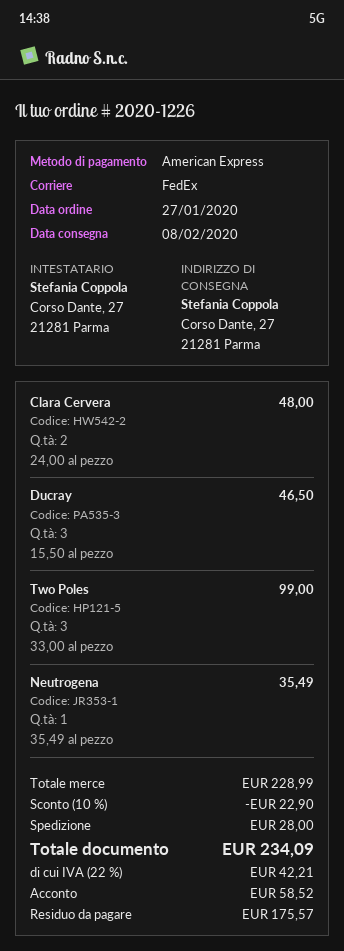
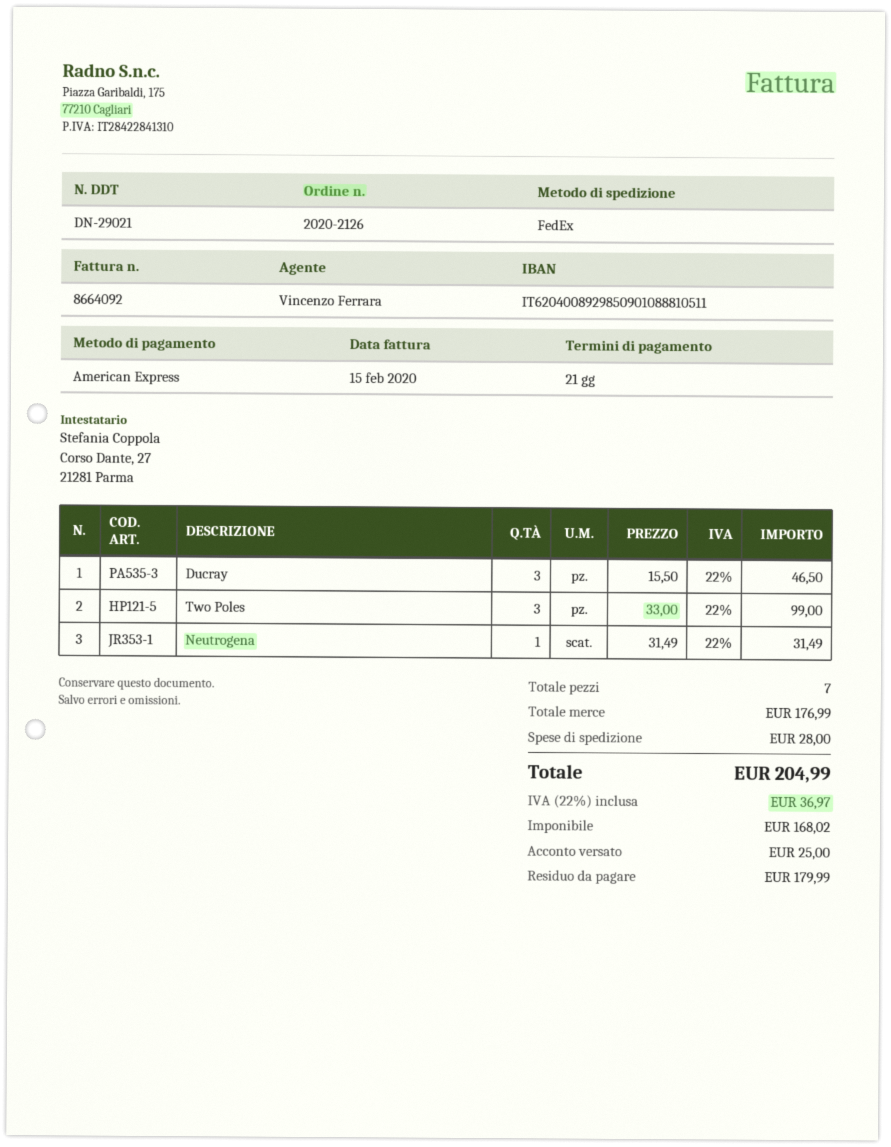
order number: 2020-1226 -> 2020-2126
Clara Cervera: 2 x 24.00 = 48.00 -> none
Neutrogena: 1 x 35.49 = 35.49 -> 1 x 31.49 = 31.49
subtotal: 228.99 -> 176.99
discount: 10% = 22.90 -> none
tax: 22% = 42.21 -> 22% = 36.97
total: 234.09 -> 204.99
deposit: 58.52 -> 25.00
balance: 175.57 -> 179.99

